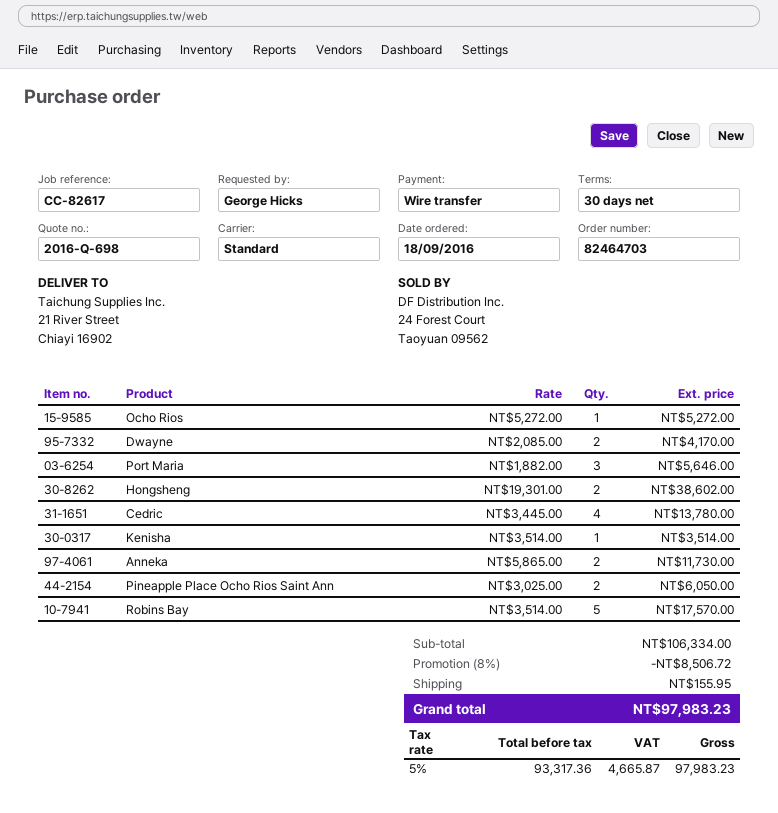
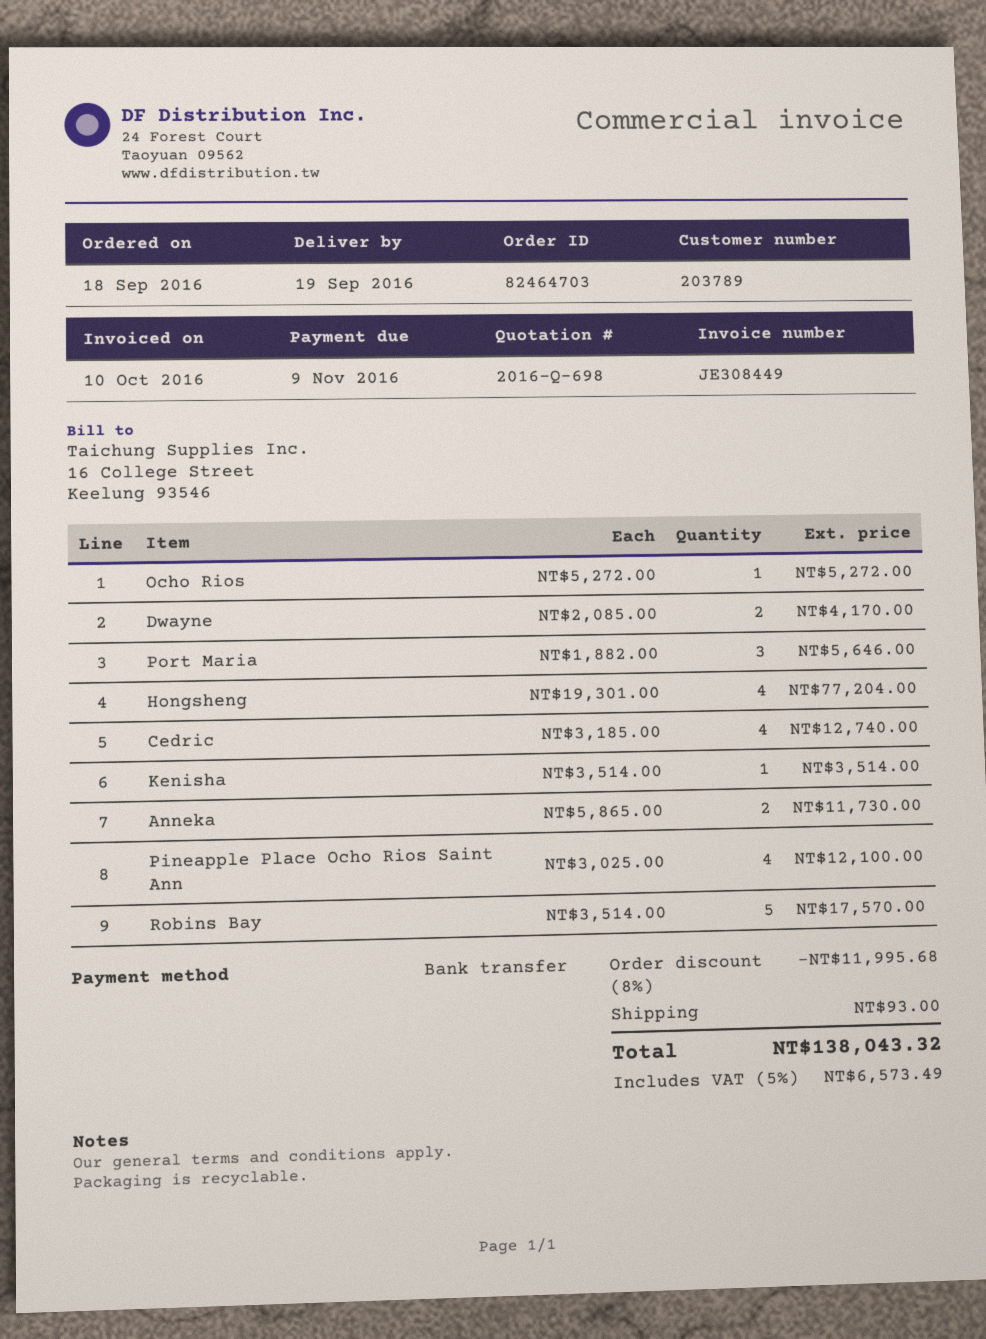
Hongsheng: 2 x 19301.00 = 38602.00 -> 4 x 19301.00 = 77204.00
Cedric: 4 x 3445.00 = 13780.00 -> 4 x 3185.00 = 12740.00
Pineapple Place Ocho Rios Saint Ann: 2 x 3025.00 = 6050.00 -> 4 x 3025.00 = 12100.00
discount: 8% = 8506.72 -> 8% = 11995.68
shipping: 155.95 -> 93.00
tax: 5% = 4665.87 -> 5% = 6573.49
total: 97983.23 -> 138043.32

